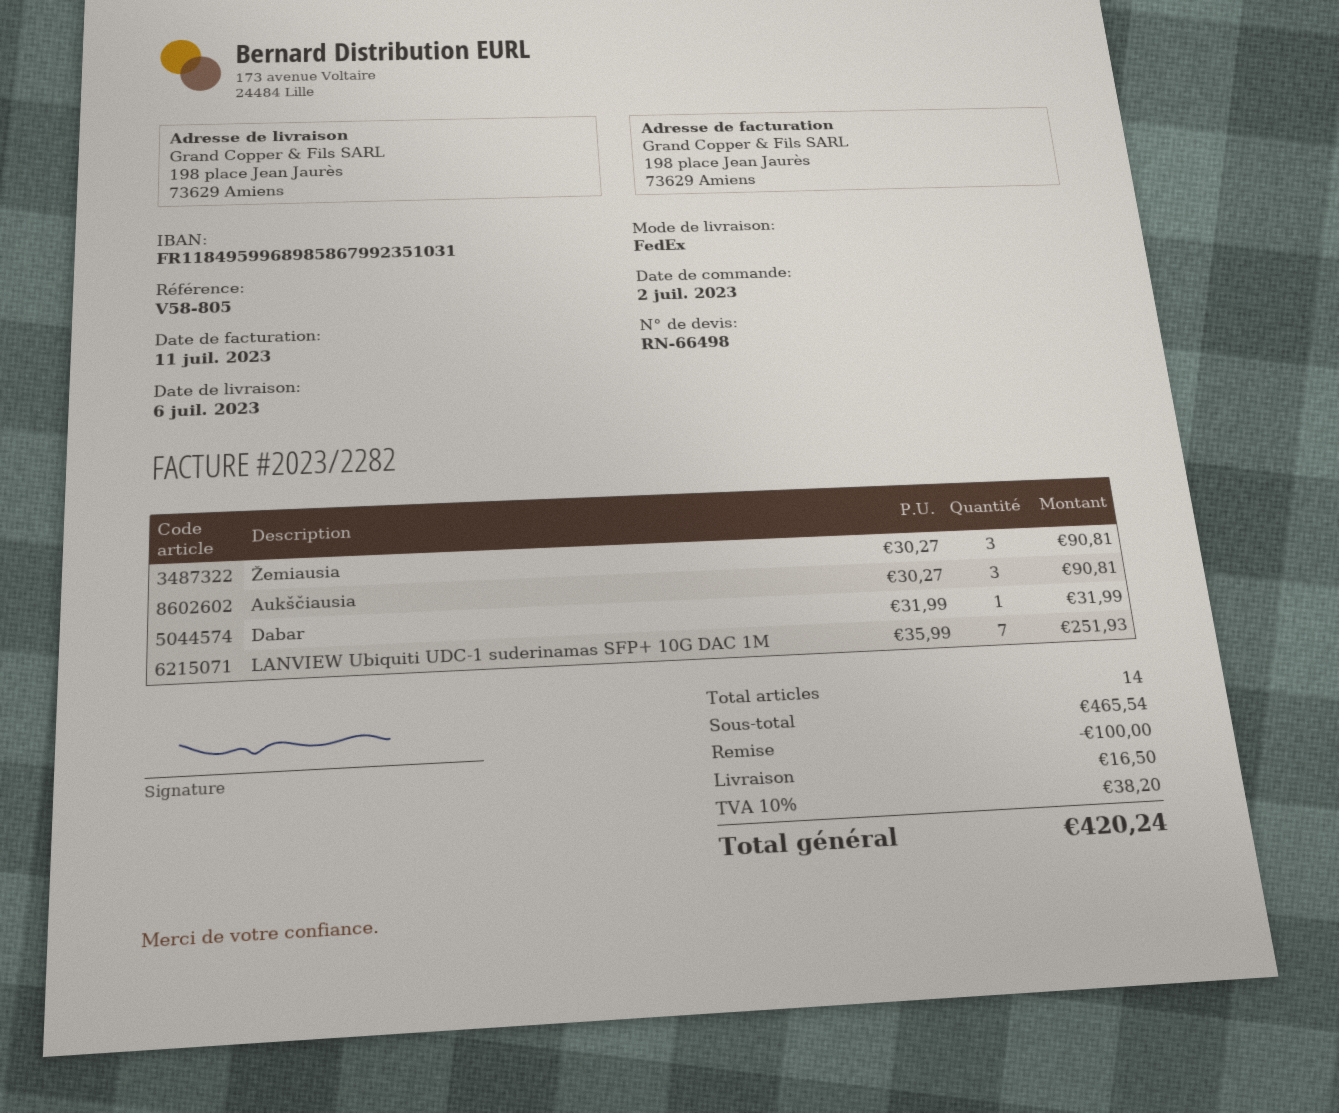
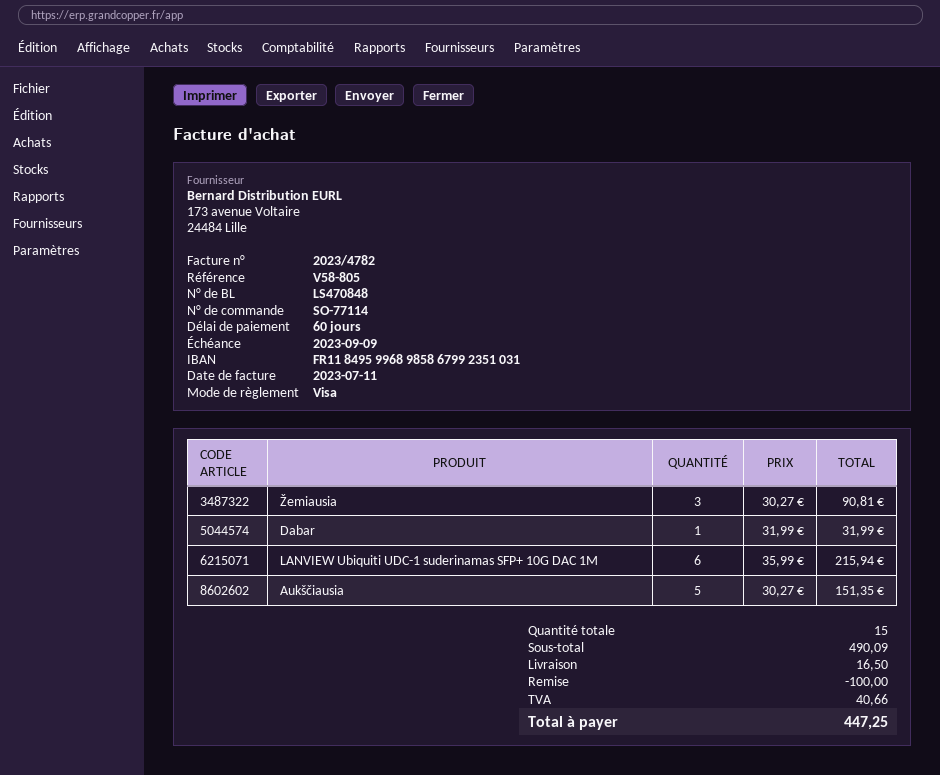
invoice number: 2023/2282 -> 2023/4782
Aukščiausia: 3 x 30.27 = 90.81 -> 5 x 30.27 = 151.35
LANVIEW Ubiquiti UDC-1 suderinamas SFP+ 10G DAC 1M: 7 x 35.99 = 251.93 -> 6 x 35.99 = 215.94
total quantity: 14 -> 15
subtotal: 465.54 -> 490.09
tax: 38.20 -> 40.66
total: 420.24 -> 447.25

